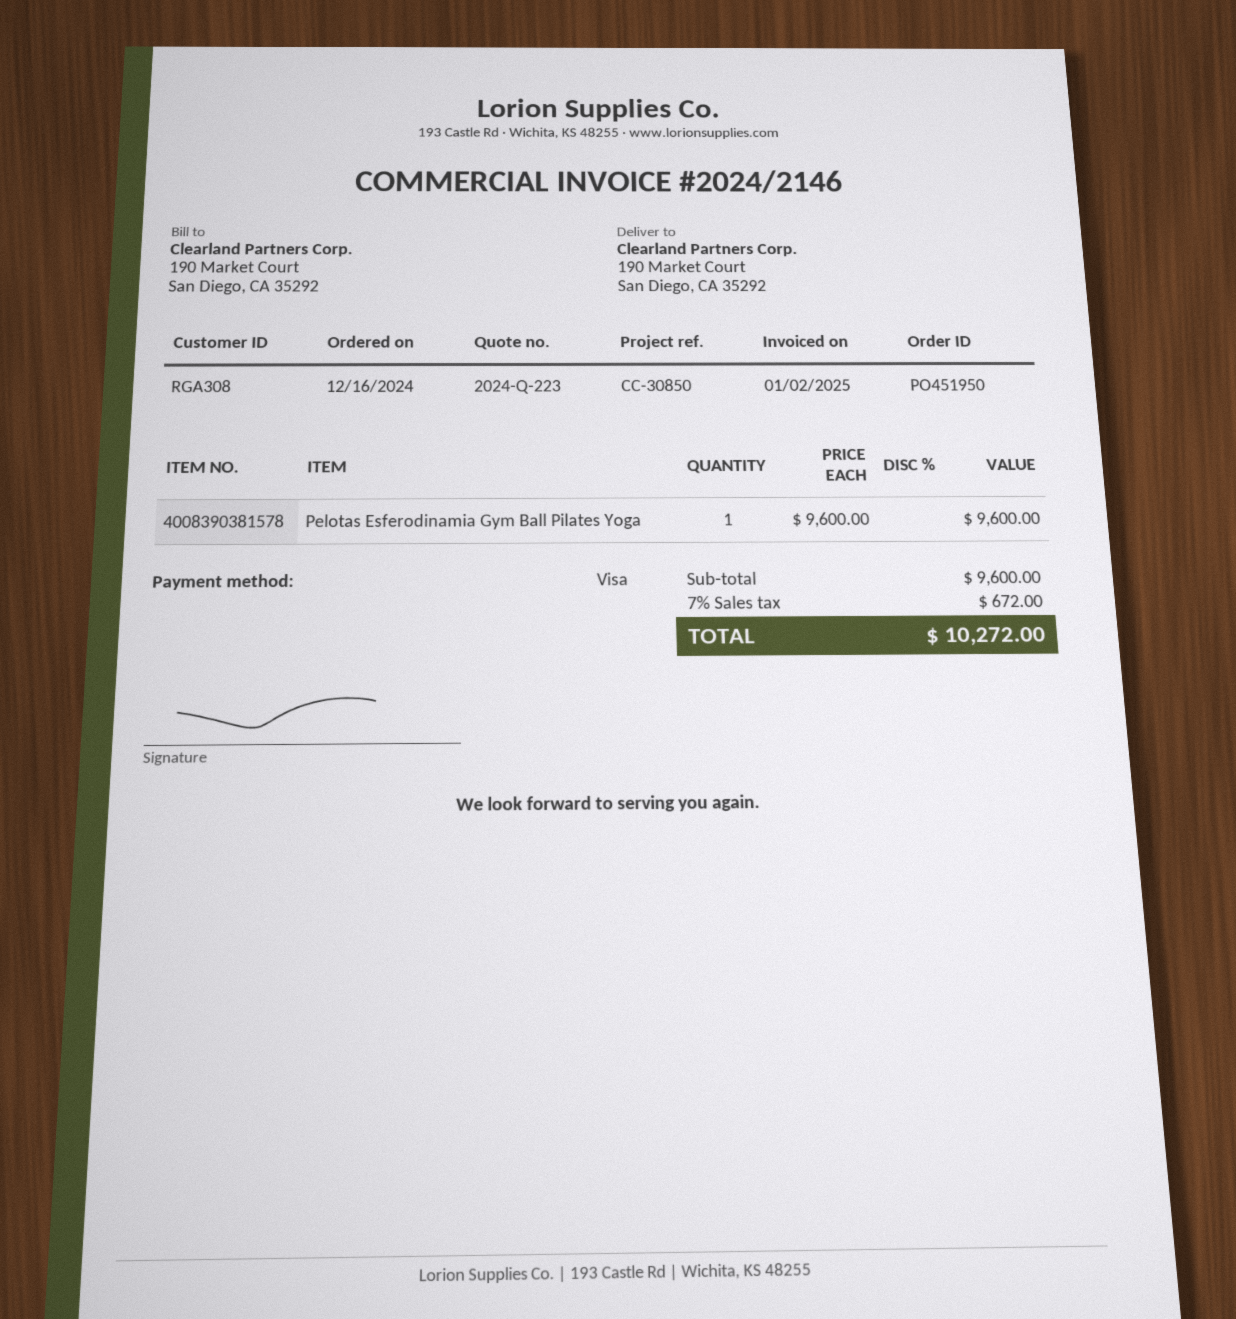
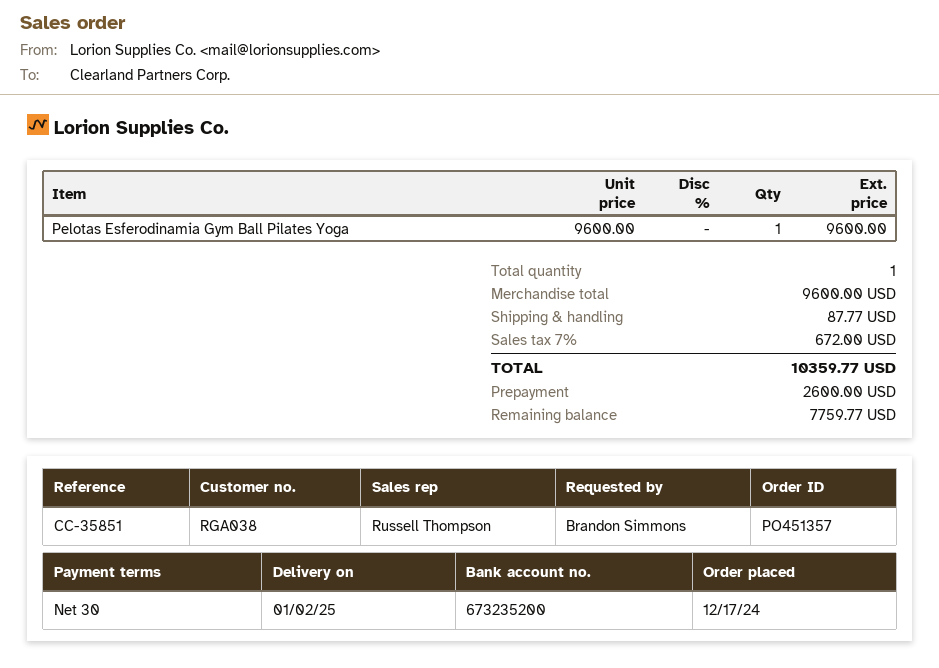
order number: PO451950 -> PO451357
order date: 2024-12-16 -> 2024-12-17
customer number: RGA308 -> RGA038
reference: CC-30850 -> CC-35851
shipping: none -> 87.77
total: 10272.00 -> 10359.77

